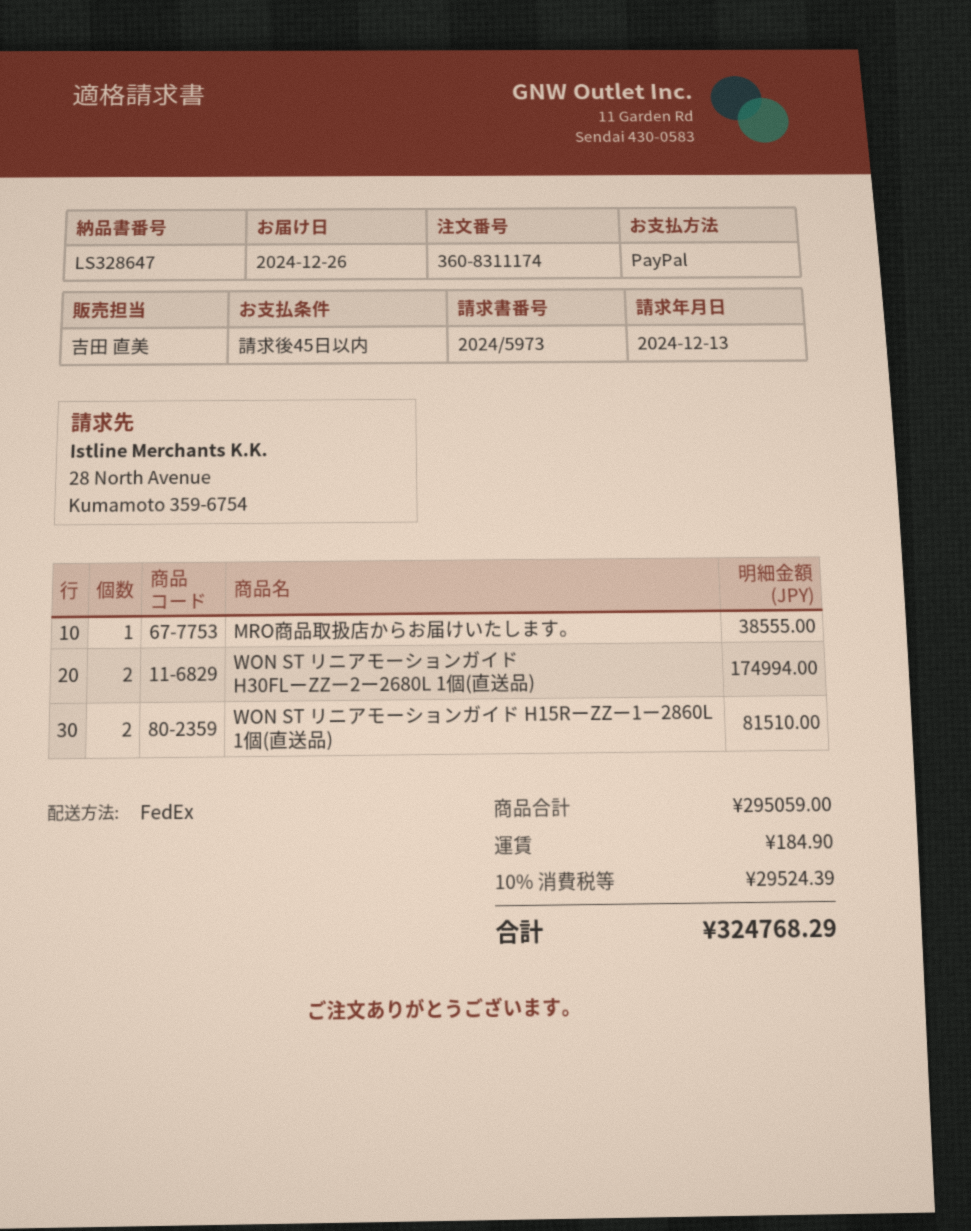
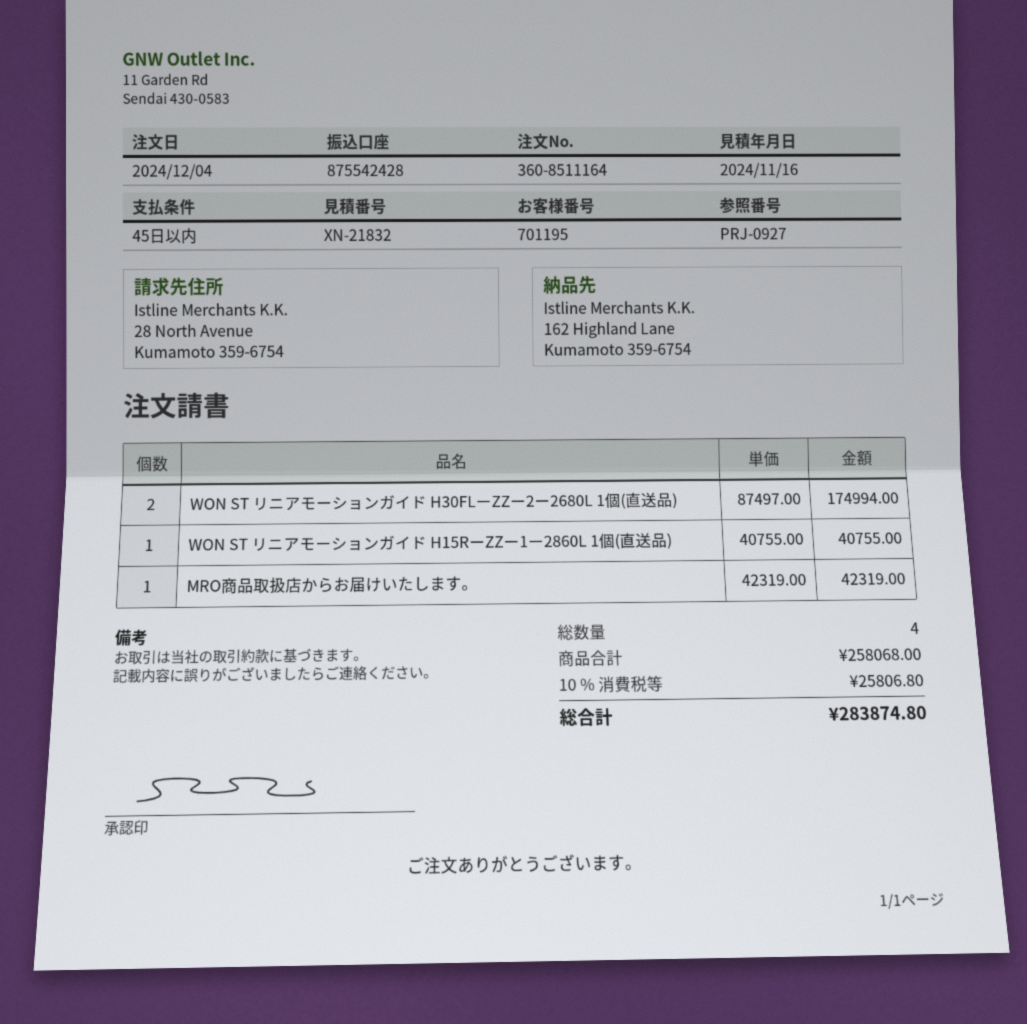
order number: 360-8311174 -> 360-8511164
MRO商品取扱店からお届けいたします。: 1 for 38555.00 -> 1 for 42319.00
WON ST リニアモーションガイド H15RーZZー1ー2860L 1個(直送品): 2 for 81510.00 -> 1 for 40755.00
subtotal: 295059.00 -> 258068.00
shipping: 184.90 -> none
tax: 10% = 29524.39 -> 10% = 25806.80
total: 324768.29 -> 283874.80

